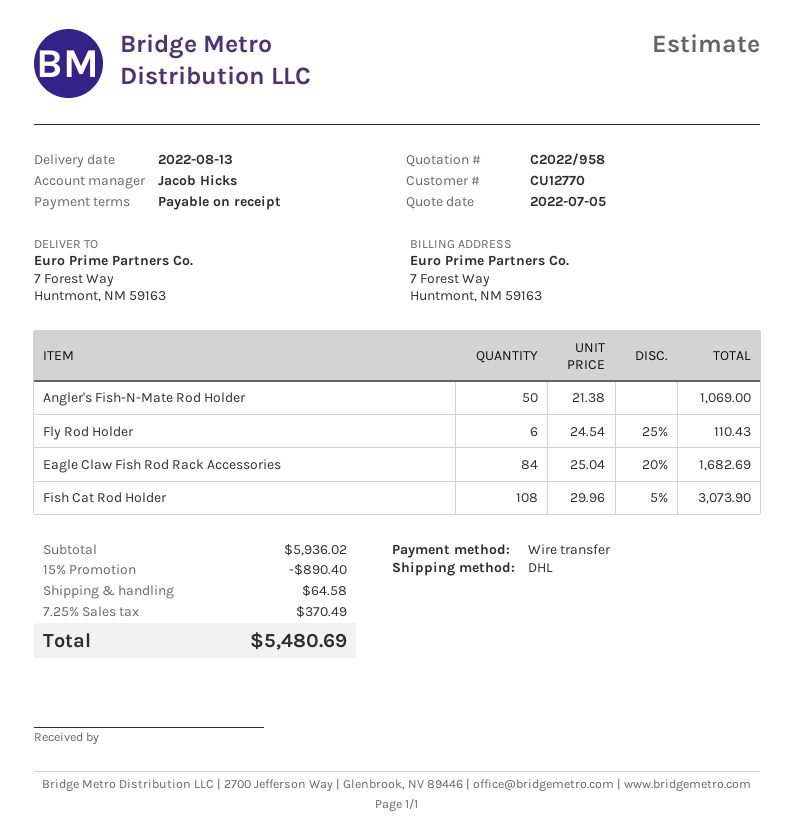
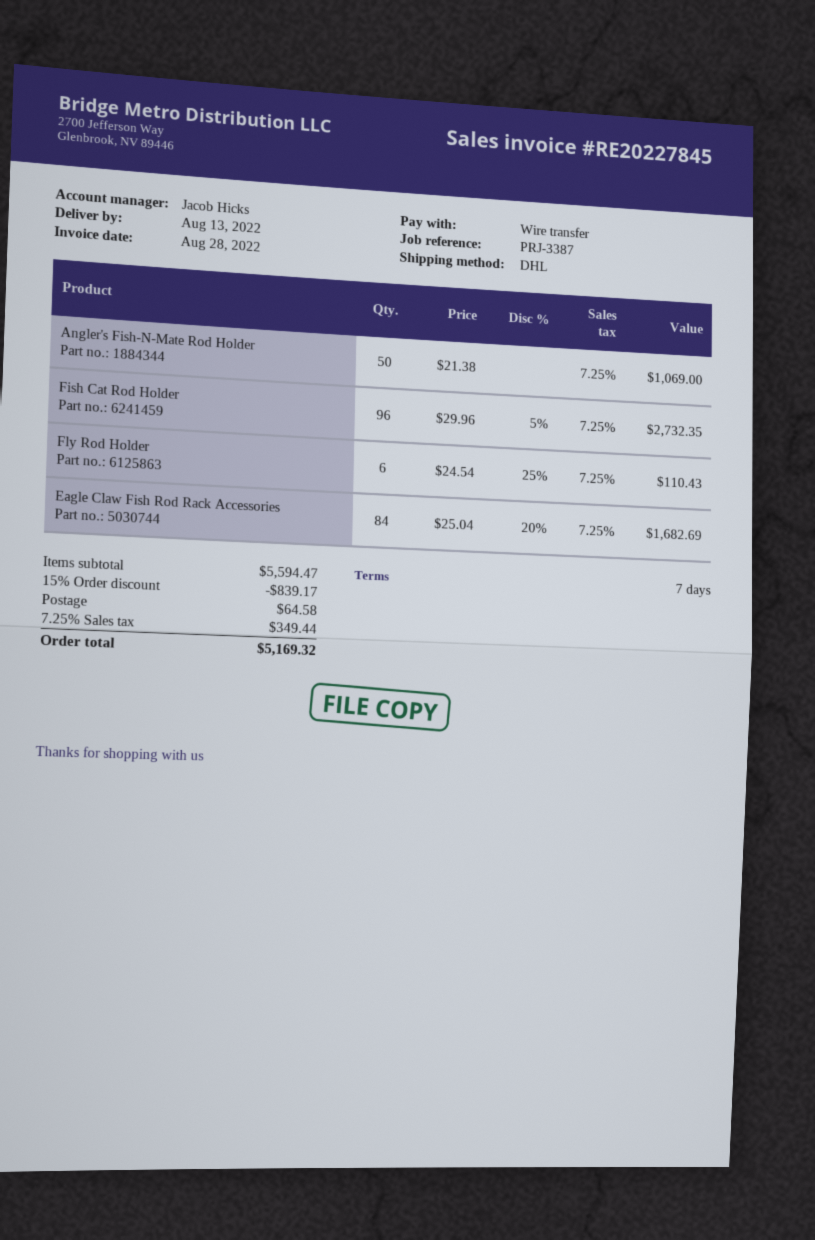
payment terms: on receipt -> 7 days
Fish Cat Rod Holder: 108 x 29.96 - 5% = 3073.90 -> 96 x 29.96 - 5% = 2732.35
subtotal: 5936.02 -> 5594.47
discount: 15% = 890.40 -> 15% = 839.17
tax: 7.25% = 370.49 -> 7.25% = 349.44
total: 5480.69 -> 5169.32

